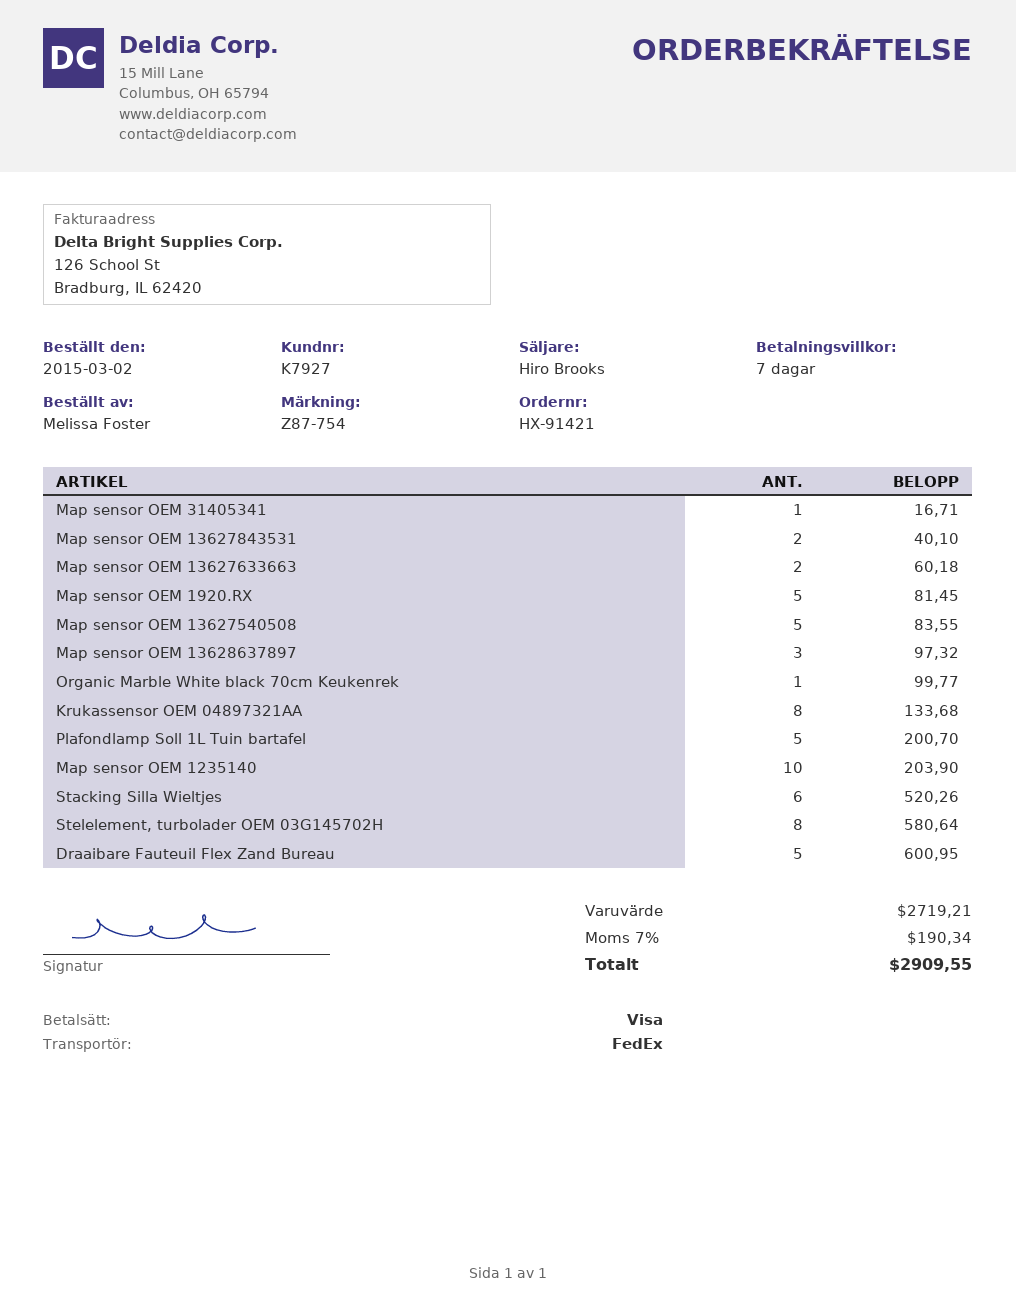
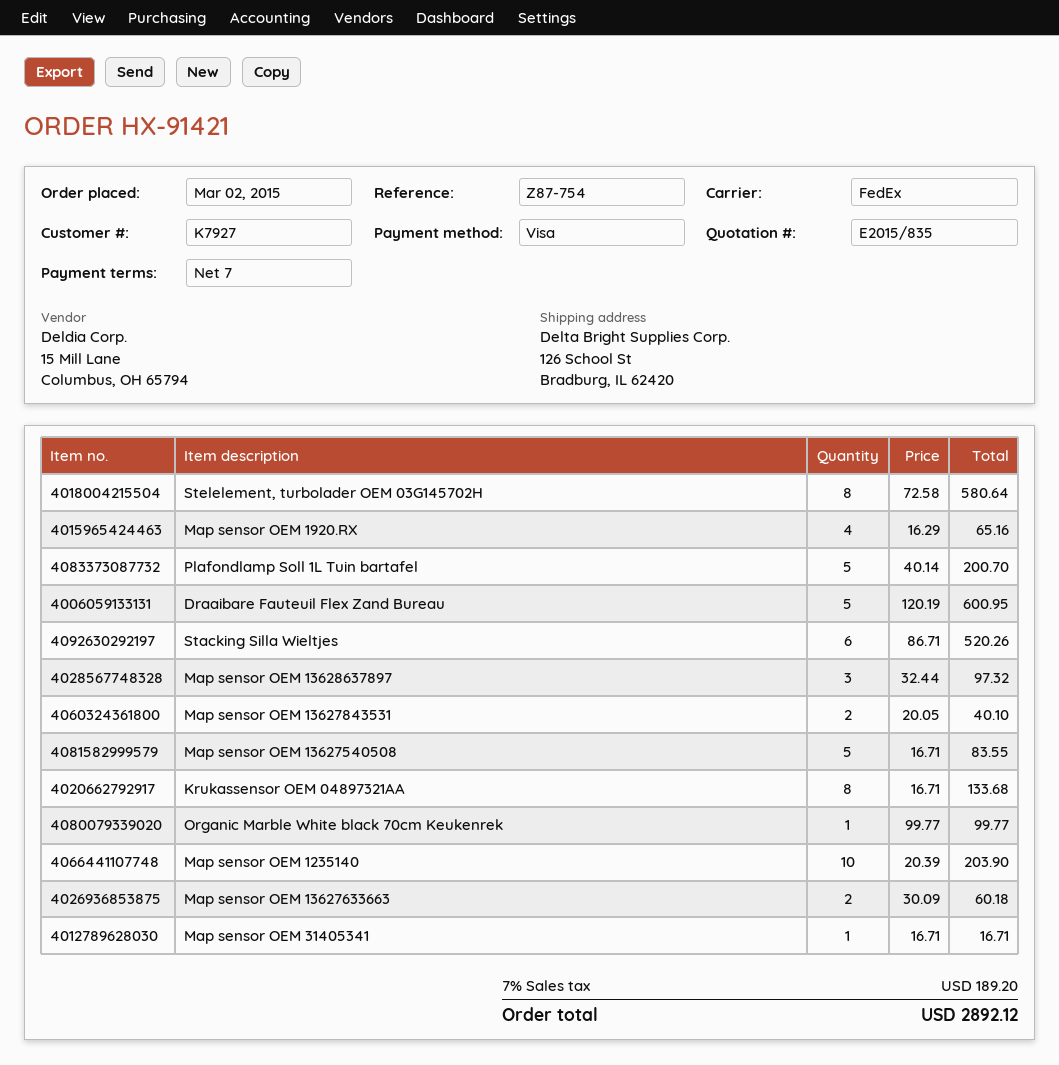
Map sensor OEM 1920.RX: 5 for 81.45 -> 4 for 65.16
tax: 7% = 190.34 -> 7% = 189.20
total: 2909.55 -> 2892.12

